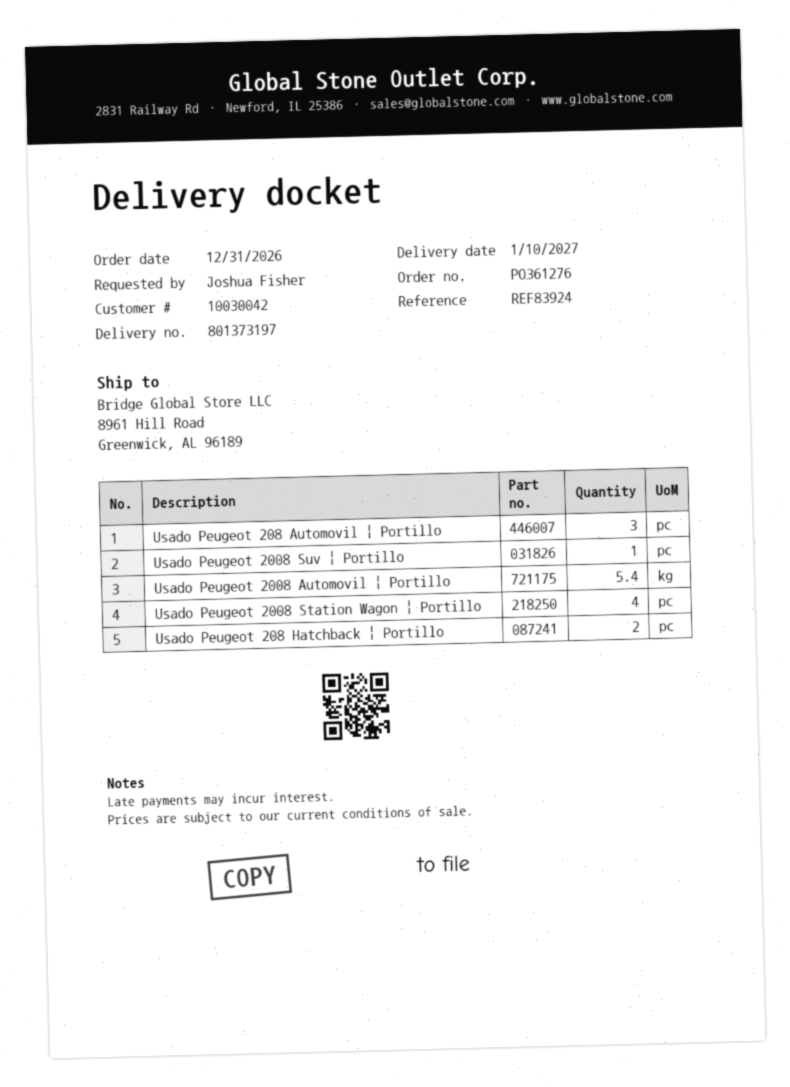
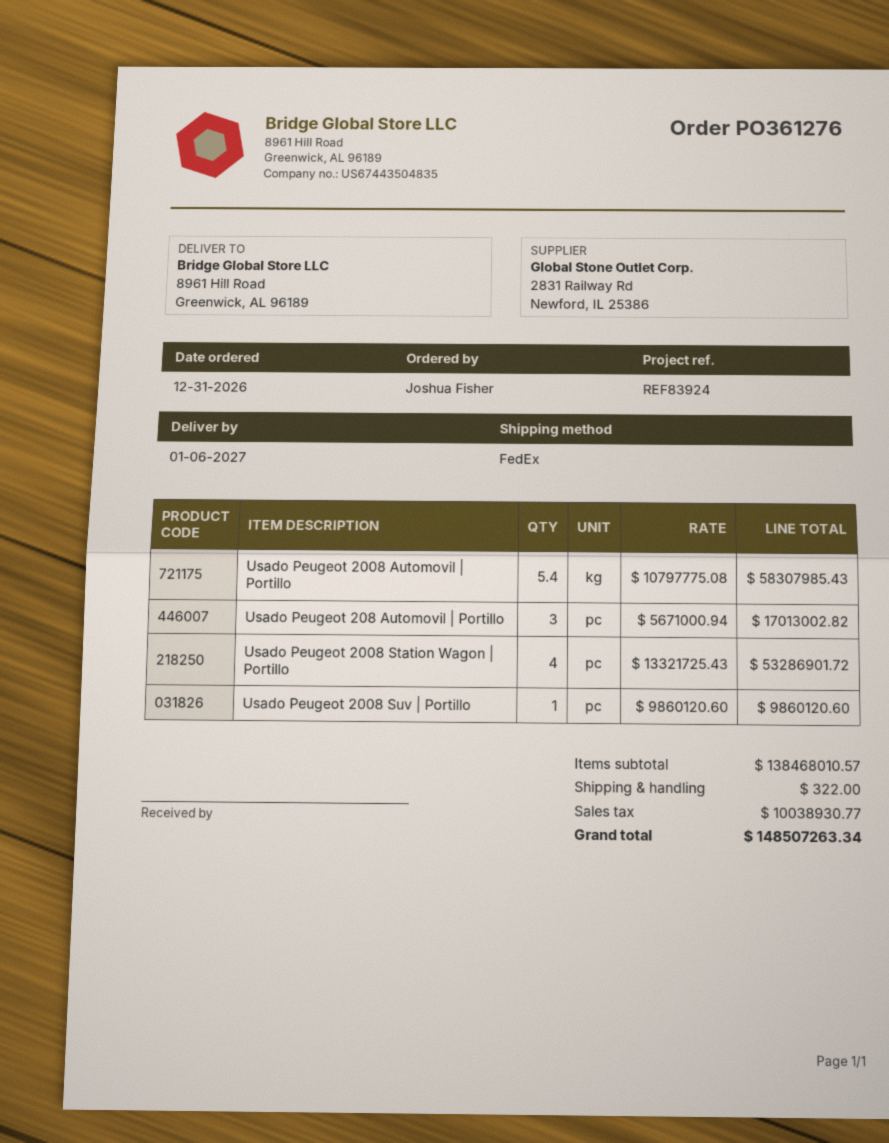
delivery date: 2027-01-10 -> 2027-01-06
Usado Peugeot 208 Hatchback | Portillo: 2 -> none

